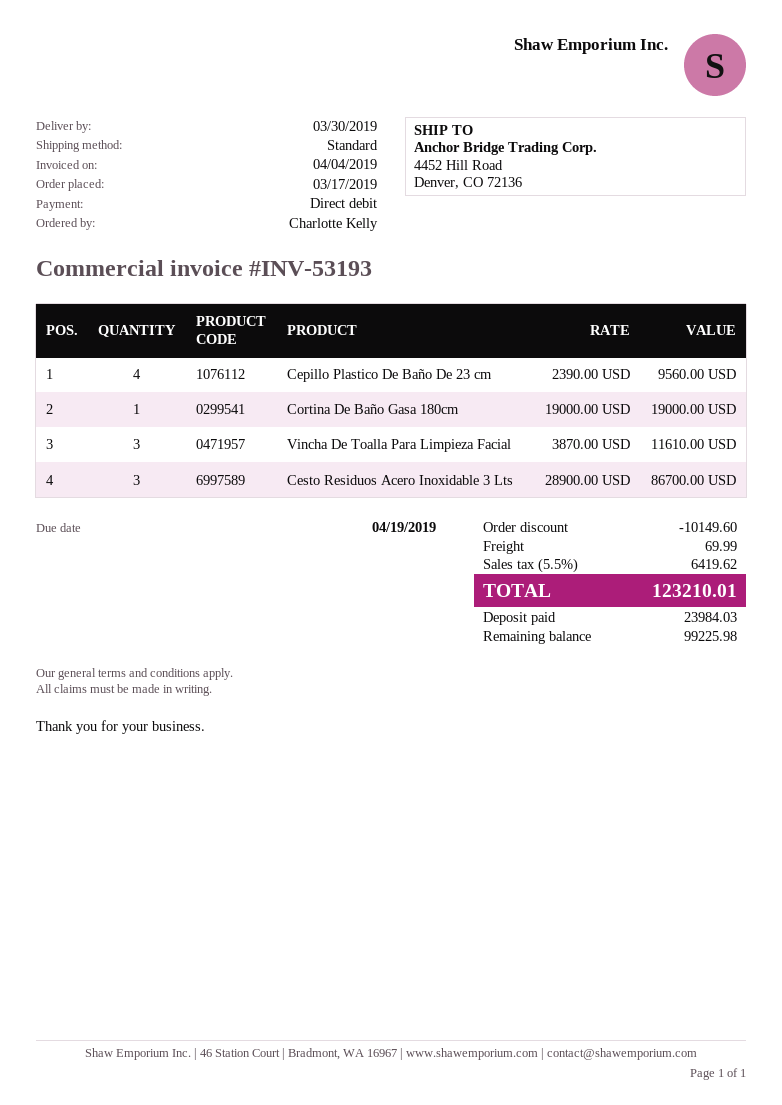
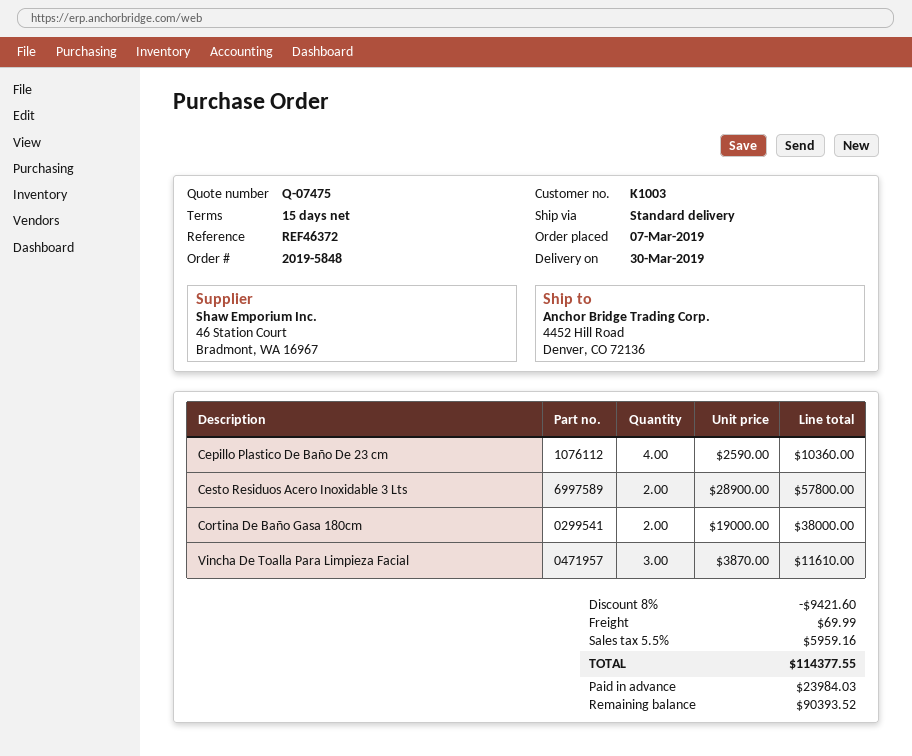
order date: 2019-03-17 -> 2019-03-07
Cepillo Plastico De Baño De 23 cm: 4 x 2390.00 = 9560.00 -> 4 x 2590.00 = 10360.00
Cortina De Baño Gasa 180cm: 1 x 19000.00 = 19000.00 -> 2 x 19000.00 = 38000.00
Cesto Residuos Acero Inoxidable 3 Lts: 3 x 28900.00 = 86700.00 -> 2 x 28900.00 = 57800.00
discount: 10149.60 -> 9421.60
tax: 5.5% = 6419.62 -> 5.5% = 5959.16
total: 123210.01 -> 114377.55
balance: 99225.98 -> 90393.52

